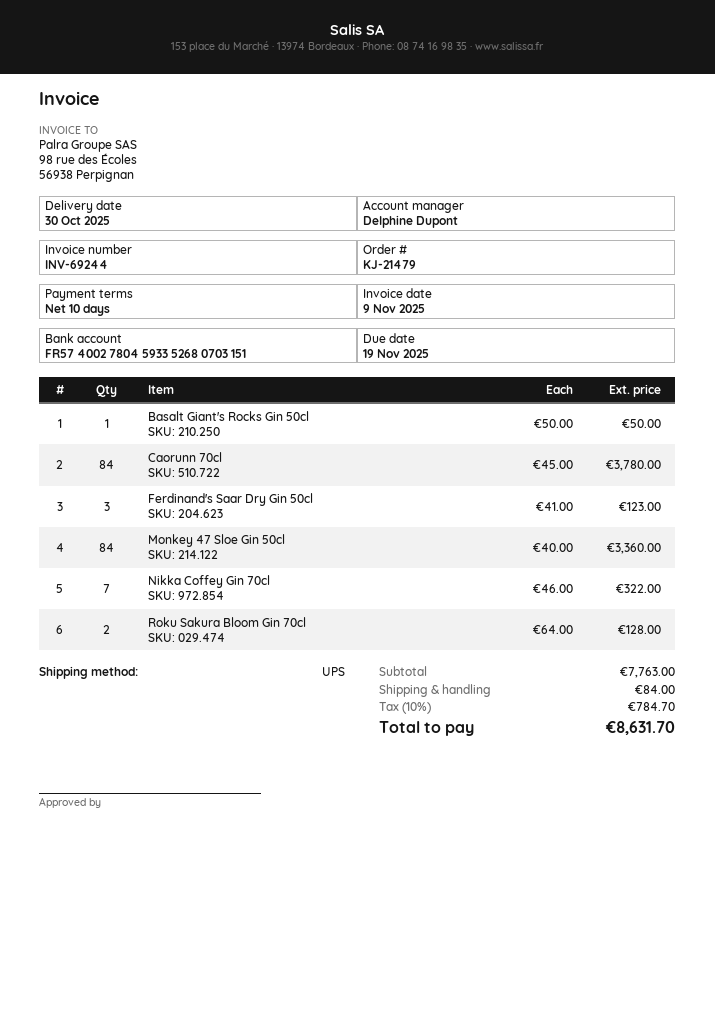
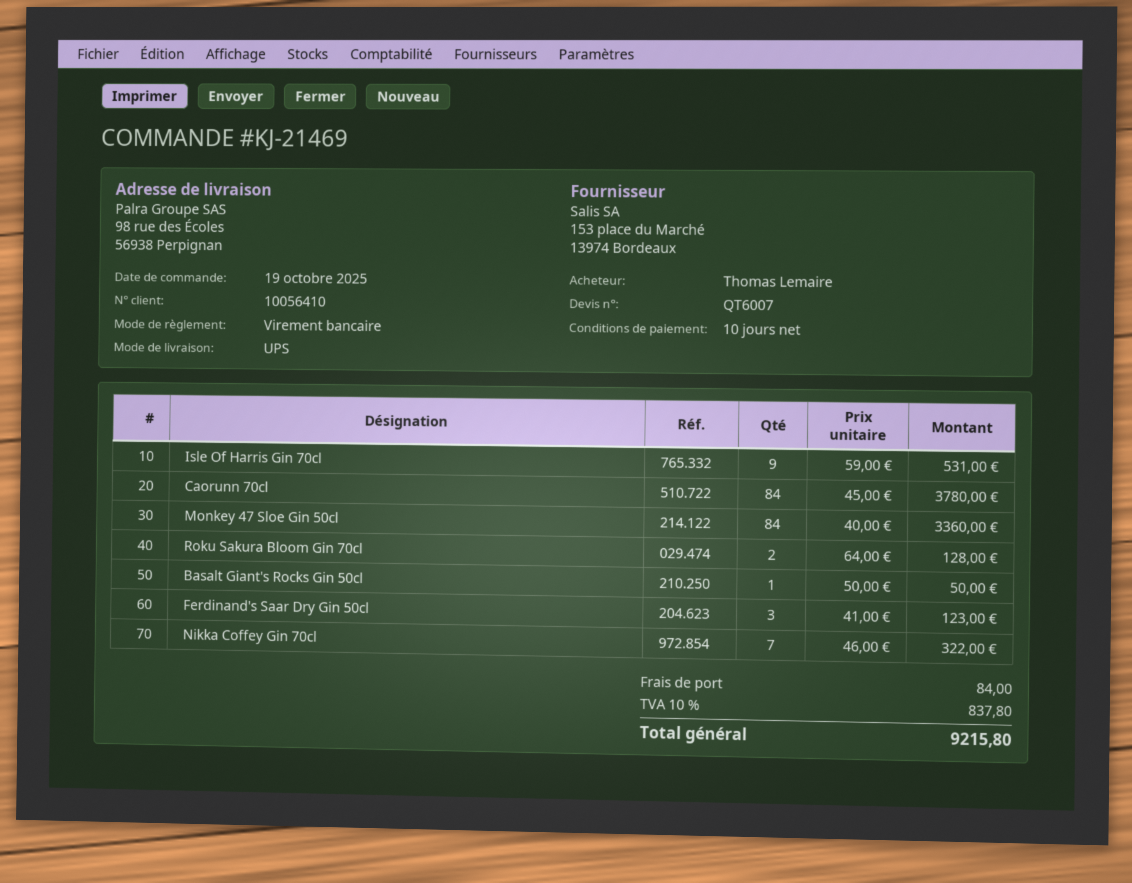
order number: KJ-21479 -> KJ-21469
Isle Of Harris Gin 70cl: none -> 9 x 59.00 = 531.00
tax: 10% = 784.70 -> 10% = 837.80
total: 8631.70 -> 9215.80

